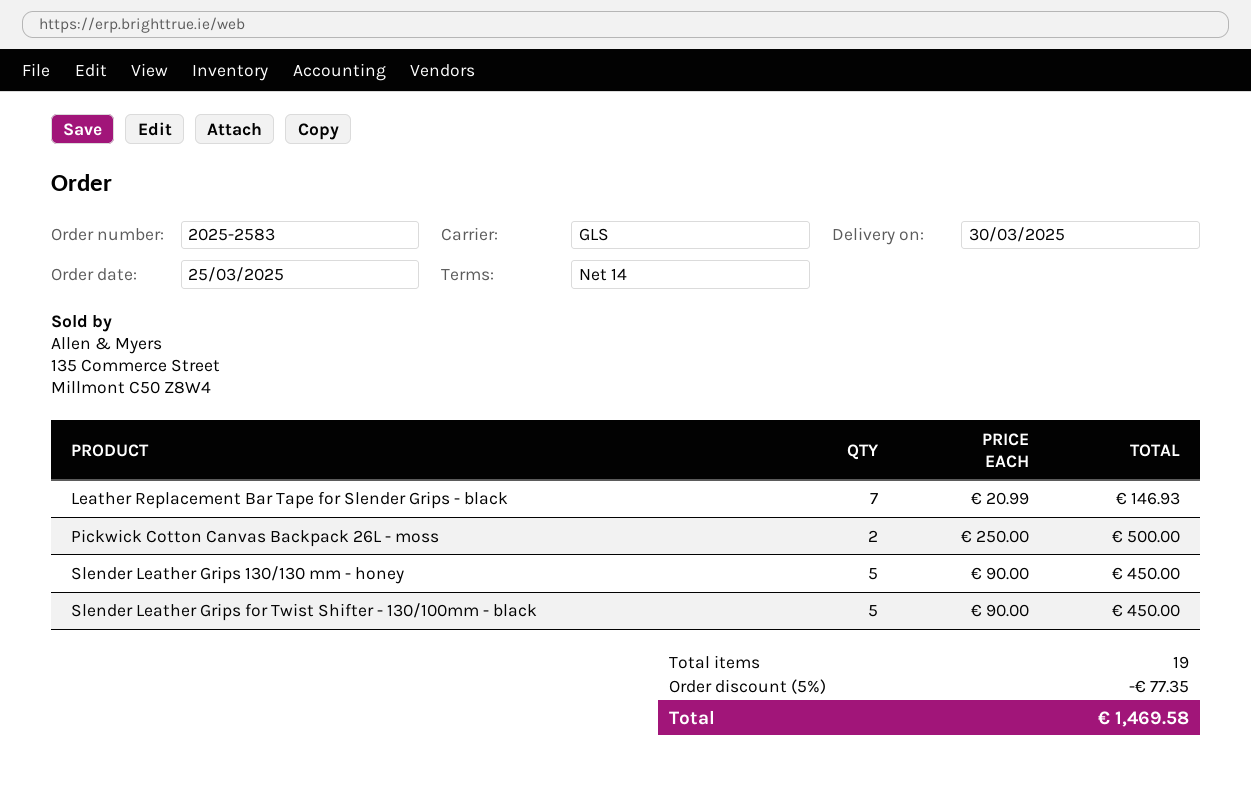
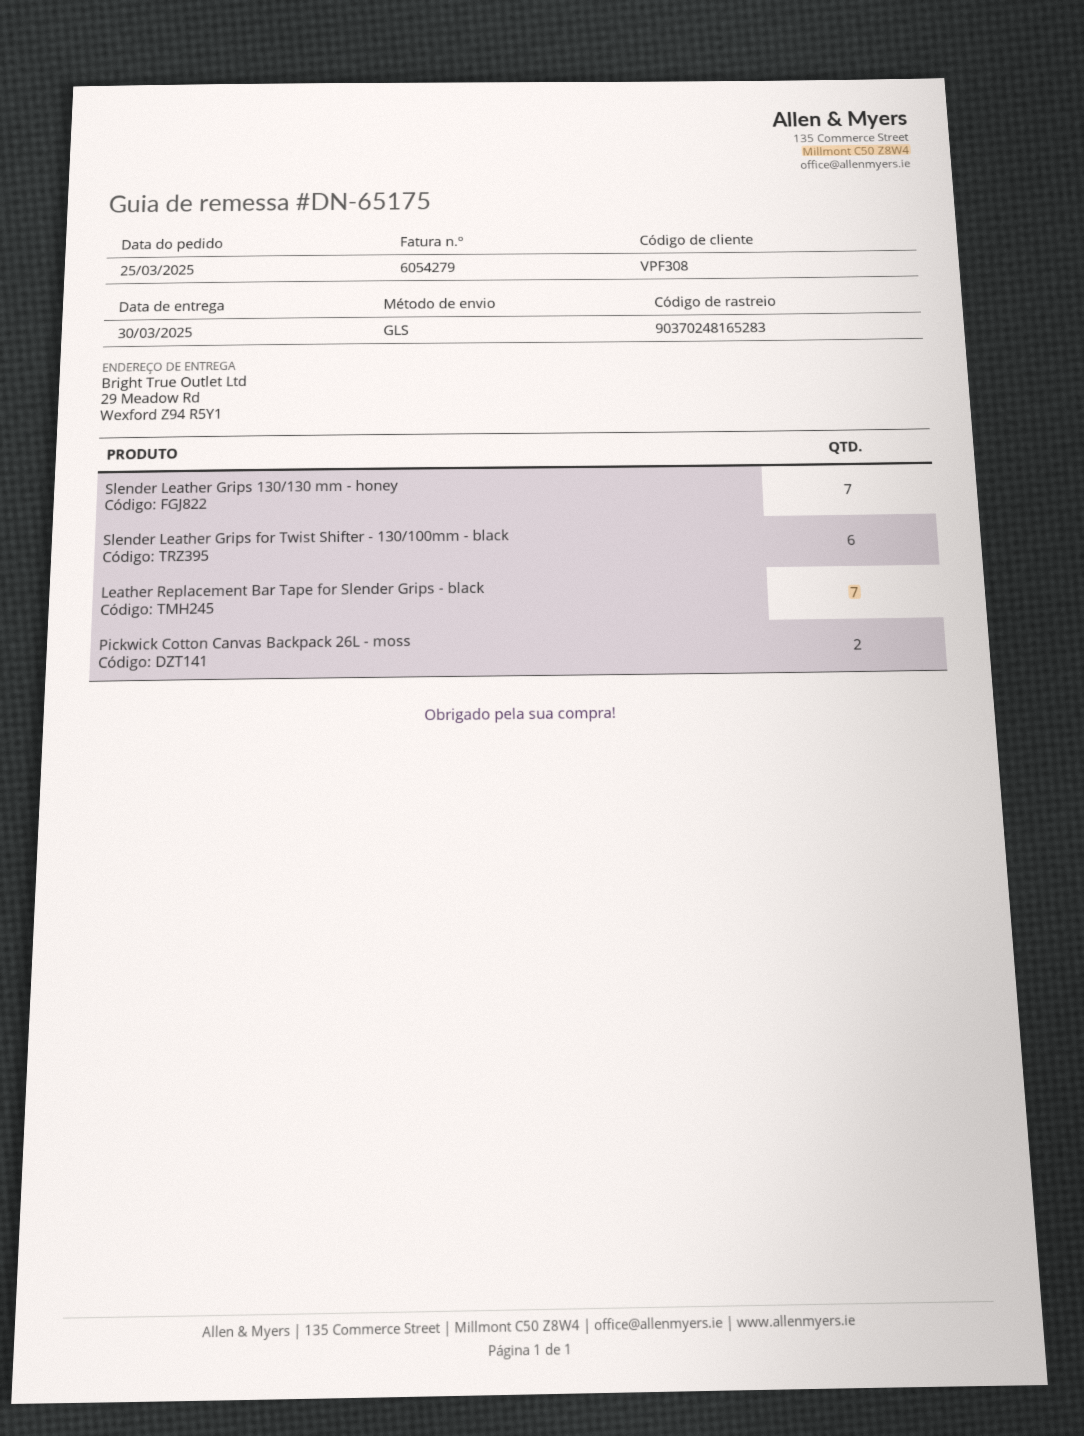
Slender Leather Grips 130/130 mm - honey: 5 -> 7
Slender Leather Grips for Twist Shifter - 130/100mm - black: 5 -> 6

